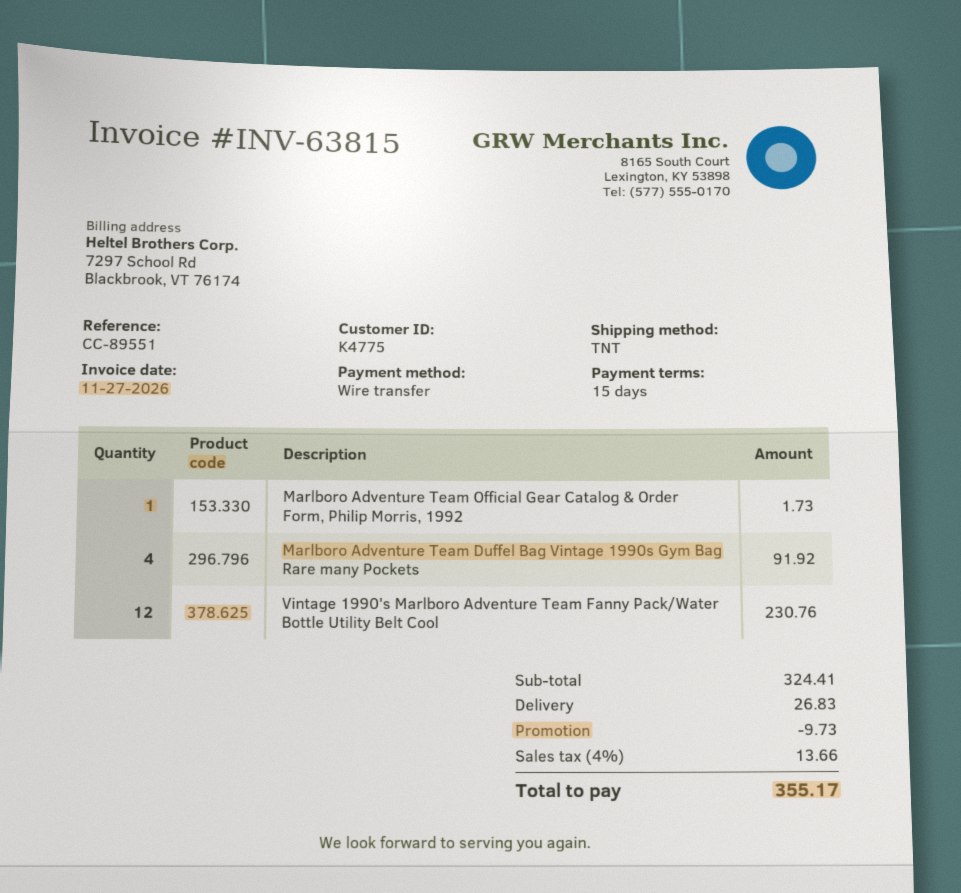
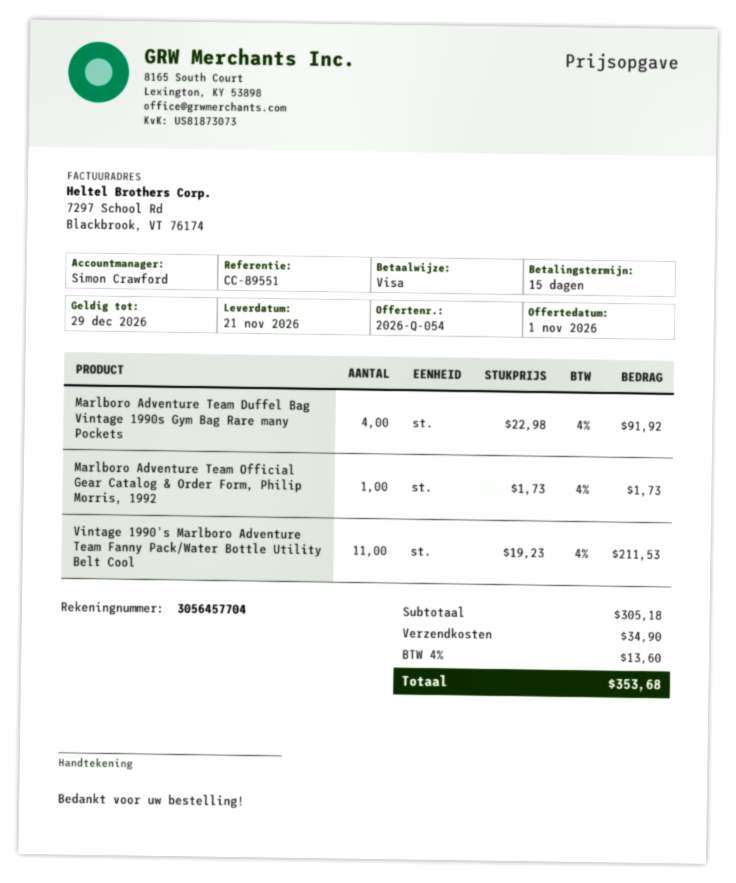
payment method: bank transfer -> Visa
Vintage 1990's Marlboro Adventure Team Fanny Pack/Water Bottle Utility Belt Cool: 12 for 230.76 -> 11 for 211.53
subtotal: 324.41 -> 305.18
discount: 9.73 -> none
shipping: 26.83 -> 34.90
tax: 4% = 13.66 -> 4% = 13.60
total: 355.17 -> 353.68

